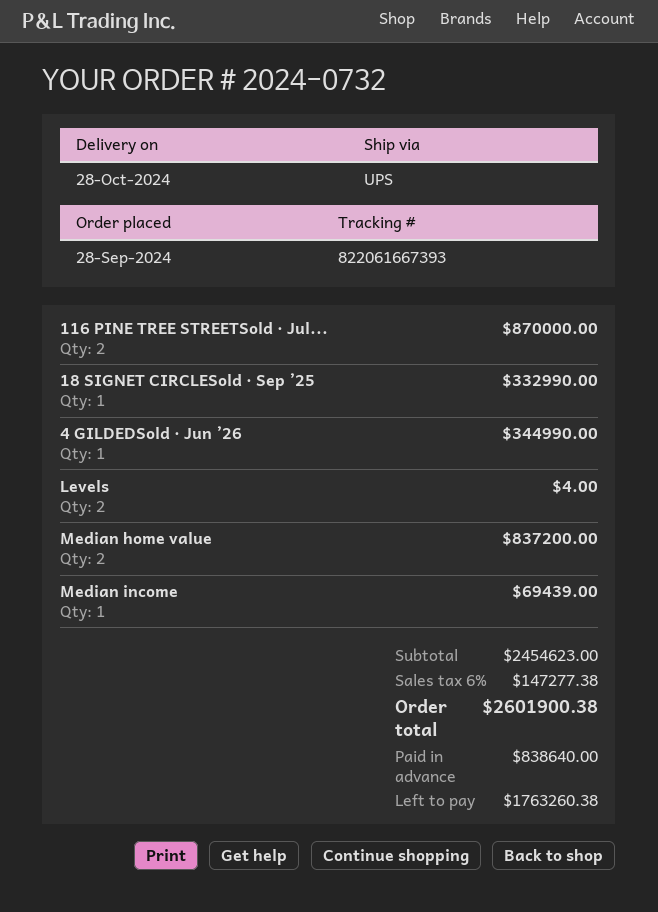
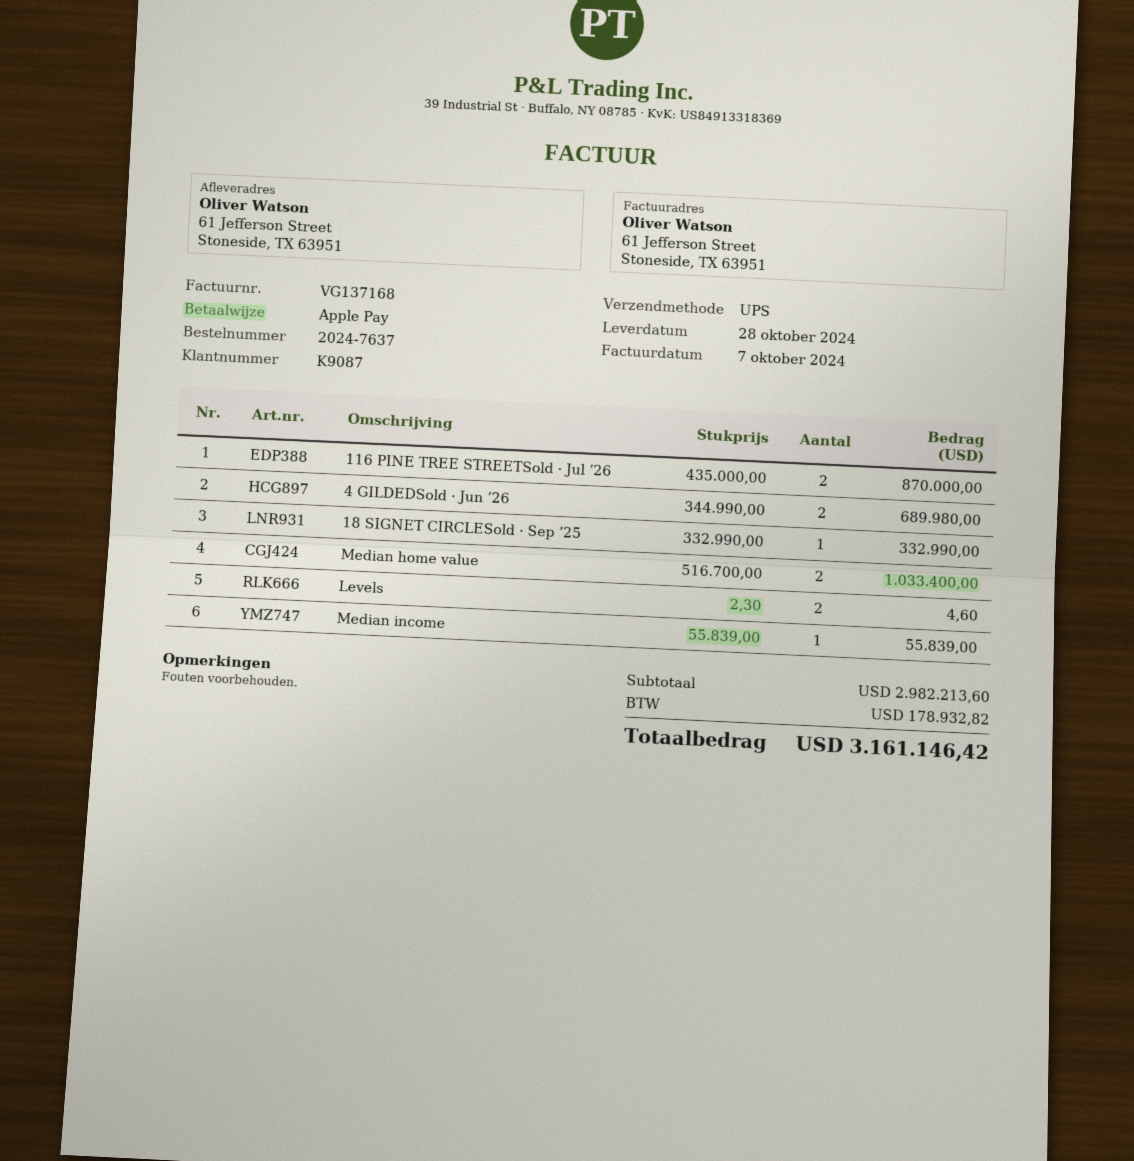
order number: 2024-0732 -> 2024-7637
4 GILDEDSold · Jun ’26: 1 for 344990.00 -> 2 for 689980.00
Levels: 2 for 4.00 -> 2 for 4.60
Median home value: 2 for 837200.00 -> 2 for 1033400.00
Median income: 1 for 69439.00 -> 1 for 55839.00
subtotal: 2454623.00 -> 2982213.60
tax: 147277.38 -> 178932.82
total: 2601900.38 -> 3161146.42

